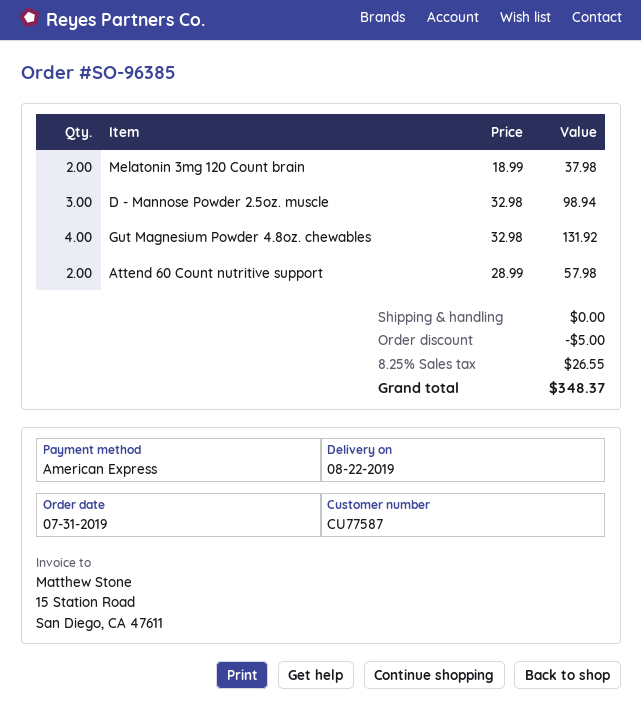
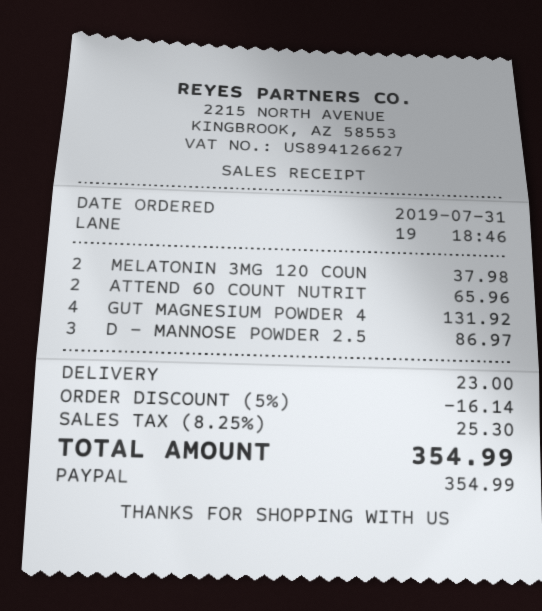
payment method: American Express -> PayPal
D - Mannose Powder 2.5oz. muscle: 3 for 98.94 -> 3 for 86.97
Attend 60 Count nutritive support: 2 for 57.98 -> 2 for 65.96
discount: 5.00 -> 16.14
shipping: 0.00 -> 23.00
tax: 8.25% = 26.55 -> 8.25% = 25.30
total: 348.37 -> 354.99

